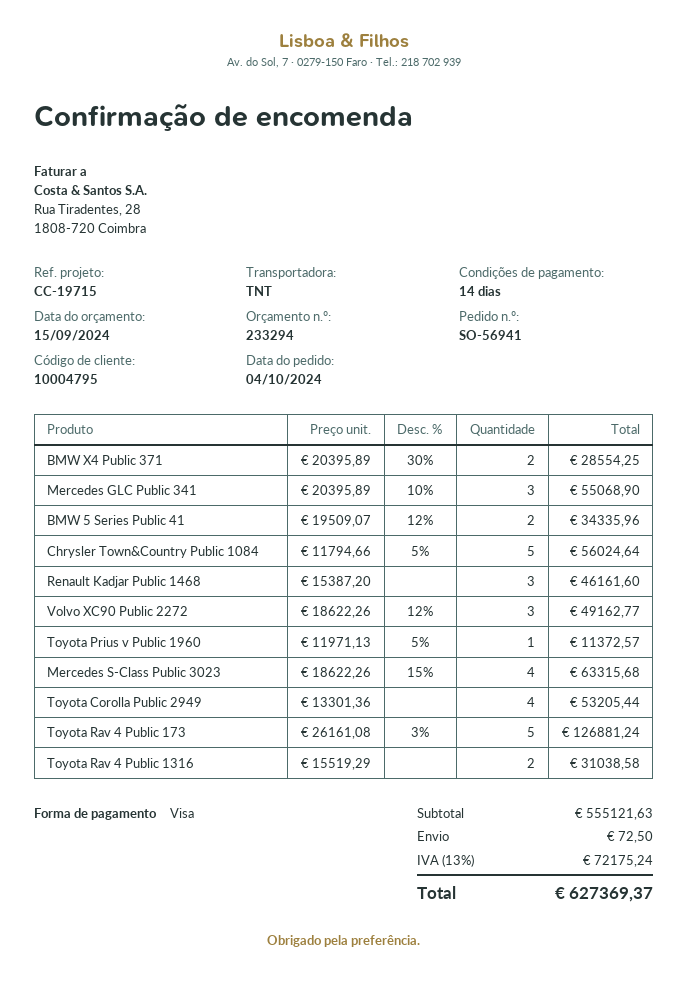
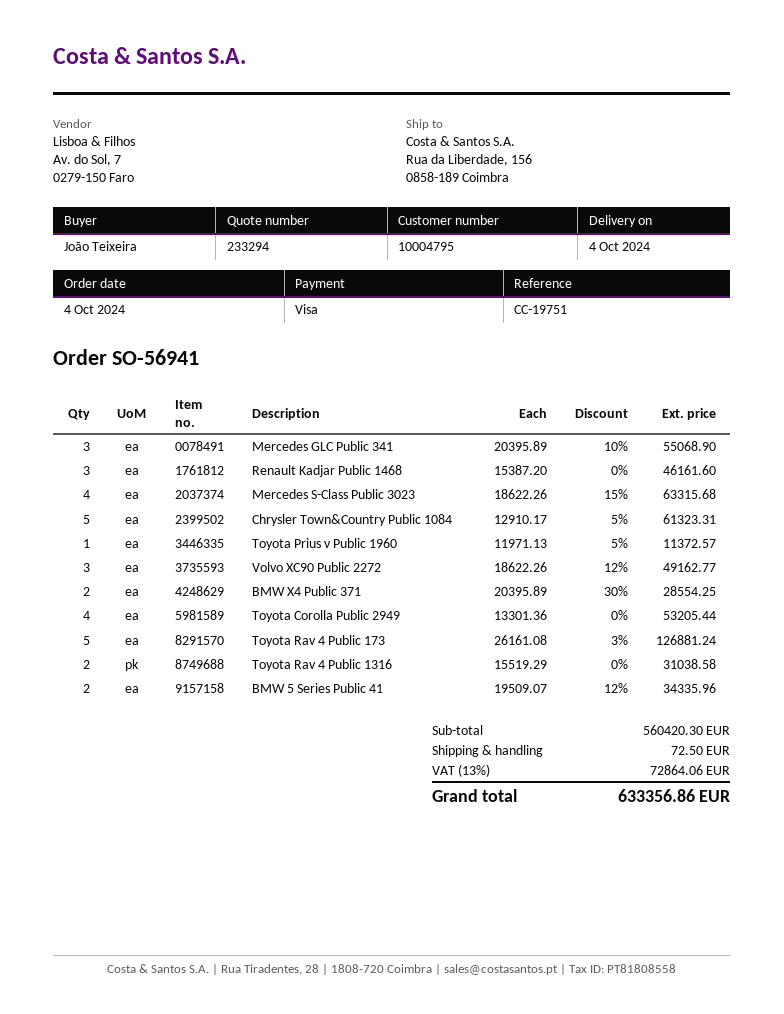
reference: CC-19715 -> CC-19751
Chrysler Town&Country Public 1084: 5 x 11794.66 - 5% = 56024.64 -> 5 x 12910.17 - 5% = 61323.31
subtotal: 555121.63 -> 560420.30
tax: 13% = 72175.24 -> 13% = 72864.06
total: 627369.37 -> 633356.86

